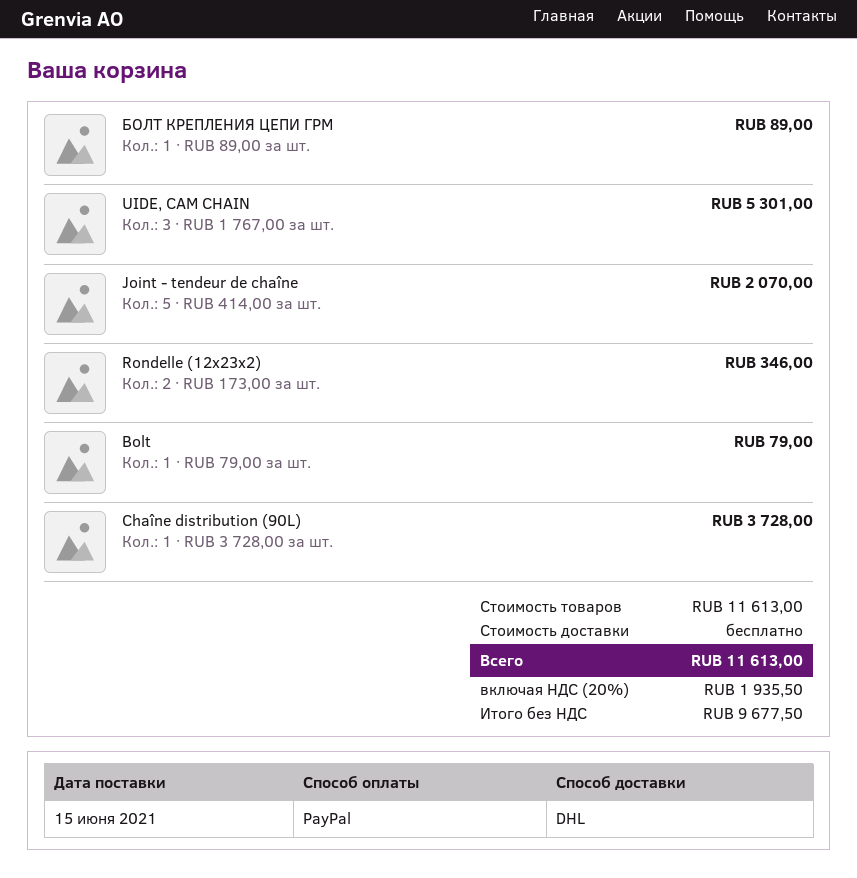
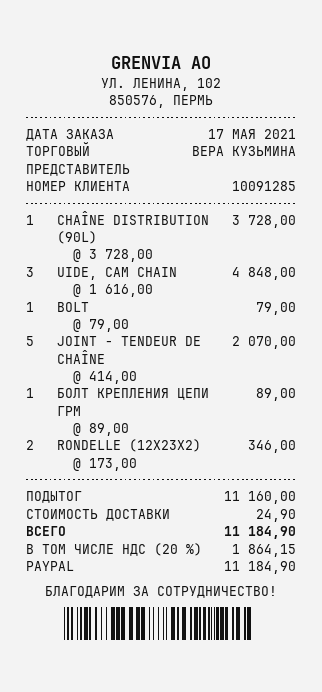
UIDE, CAM CHAIN: 3 x 1767.00 = 5301.00 -> 3 x 1616.00 = 4848.00
subtotal: 11613.00 -> 11160.00
shipping: 0.00 -> 24.90
tax: 20% = 1935.50 -> 20% = 1864.15
total: 11613.00 -> 11184.90

